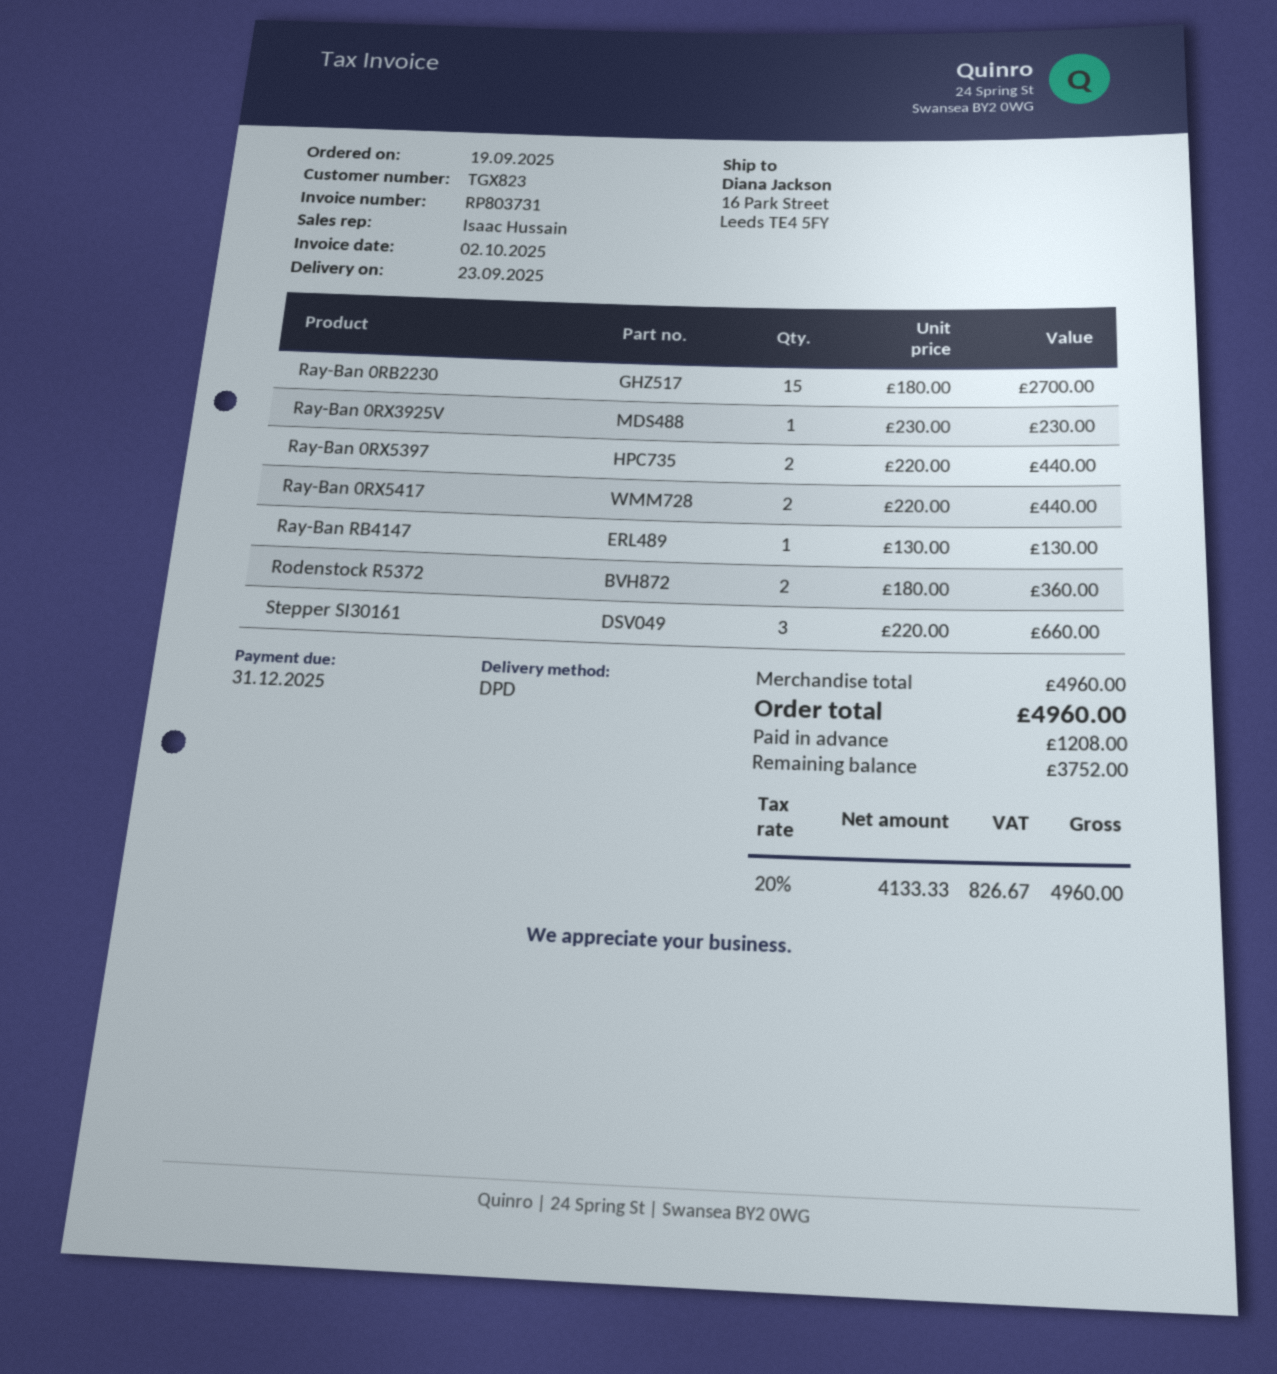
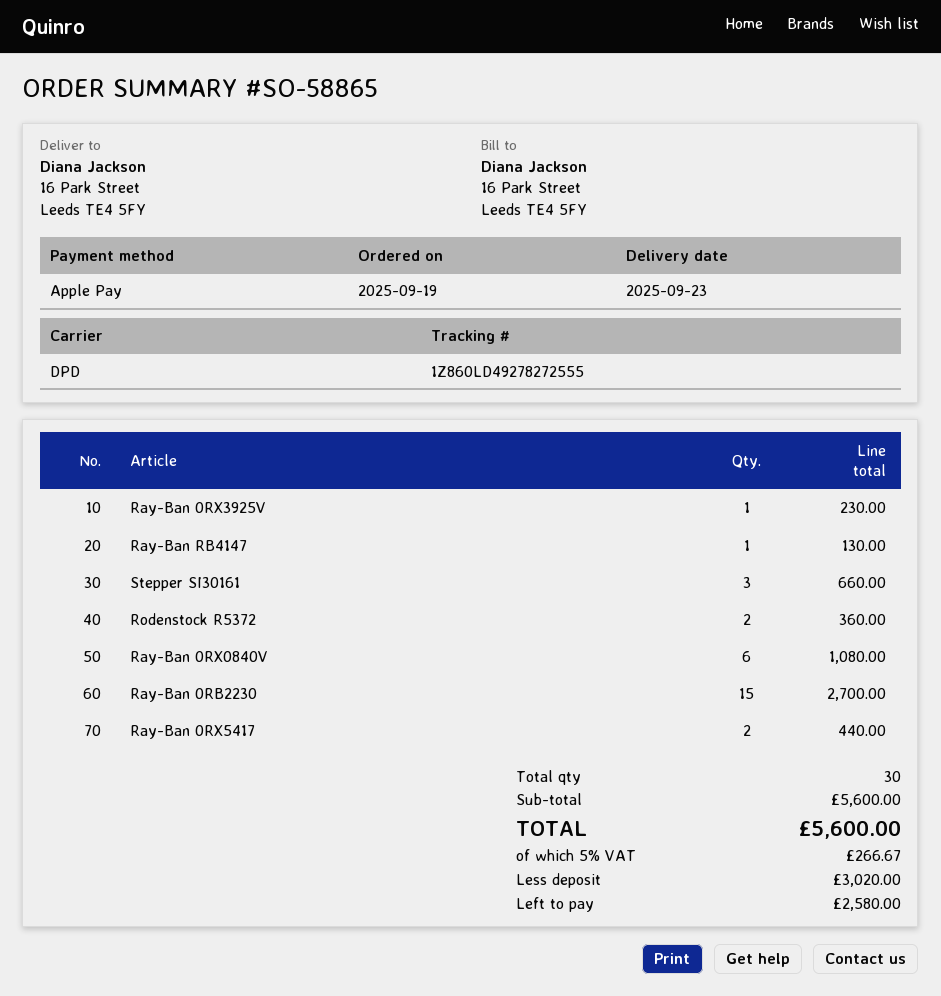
Ray-Ban 0RX5397: 2 for 440.00 -> none
Ray-Ban 0RX0840V: none -> 6 for 1080.00
subtotal: 4960.00 -> 5600.00
tax: 20% = 826.67 -> 5% = 266.67
total: 4960.00 -> 5600.00
deposit: 1208.00 -> 3020.00
balance: 3752.00 -> 2580.00

